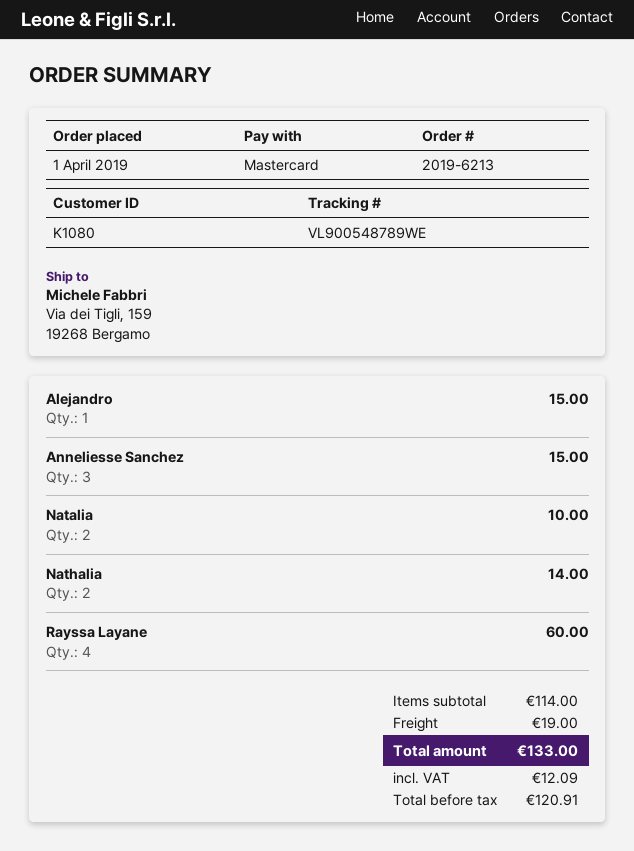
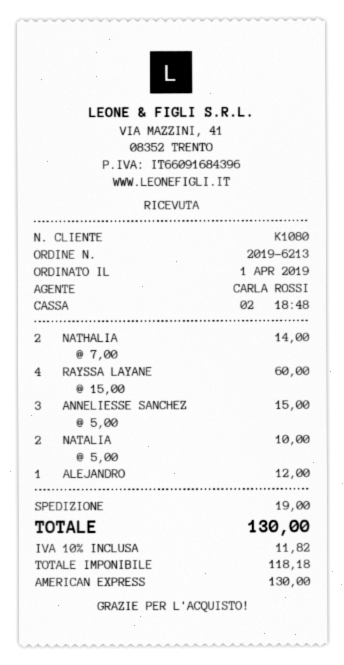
payment method: Mastercard -> American Express
Alejandro: 1 for 15.00 -> 1 for 12.00
net: 120.91 -> 118.18
tax: 12.09 -> 11.82
total: 133.00 -> 130.00

